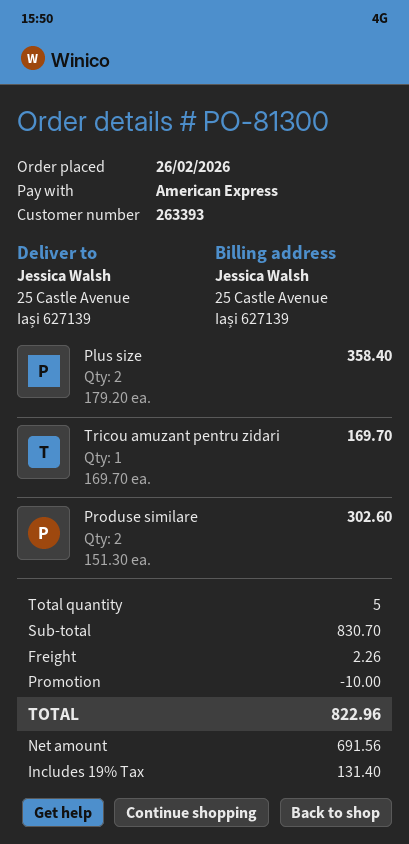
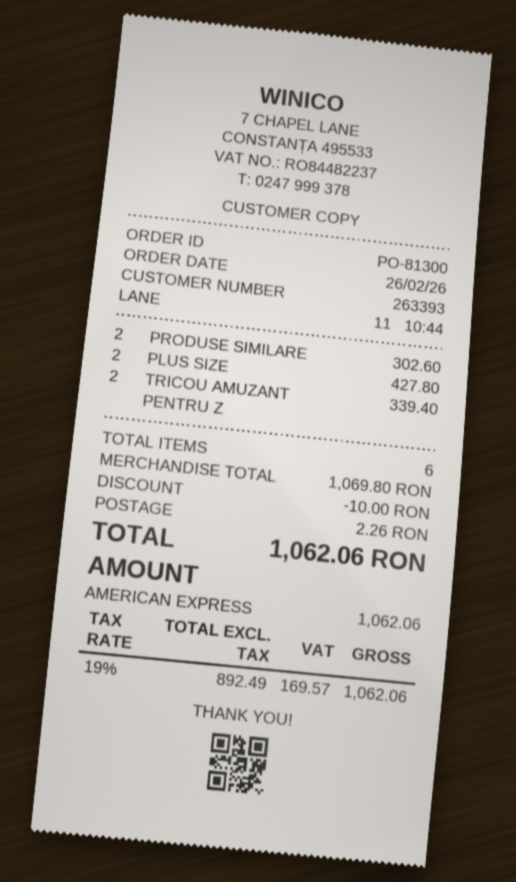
Plus size: 2 for 358.40 -> 2 for 427.80
Tricou amuzant pentru zidari: 1 for 169.70 -> 2 for 339.40
total quantity: 5 -> 6
subtotal: 830.70 -> 1069.80
net: 691.56 -> 892.49
tax: 19% = 131.40 -> 19% = 169.57
total: 822.96 -> 1062.06

